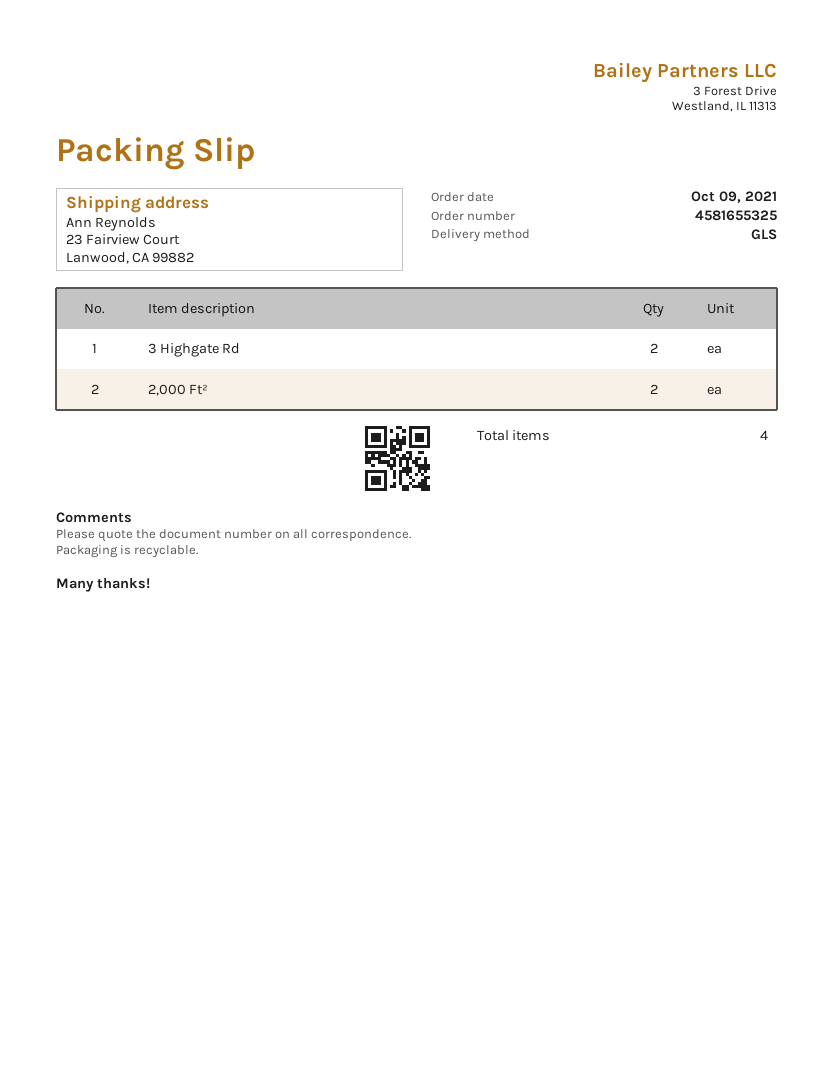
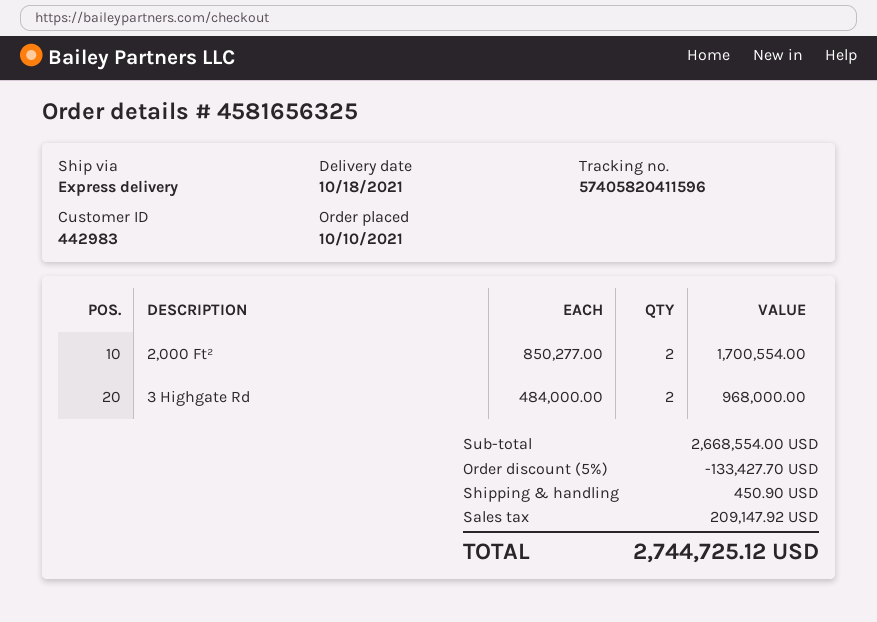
order number: 4581655325 -> 4581656325
order date: 2021-10-09 -> 2021-10-10
shipping method: GLS -> express

